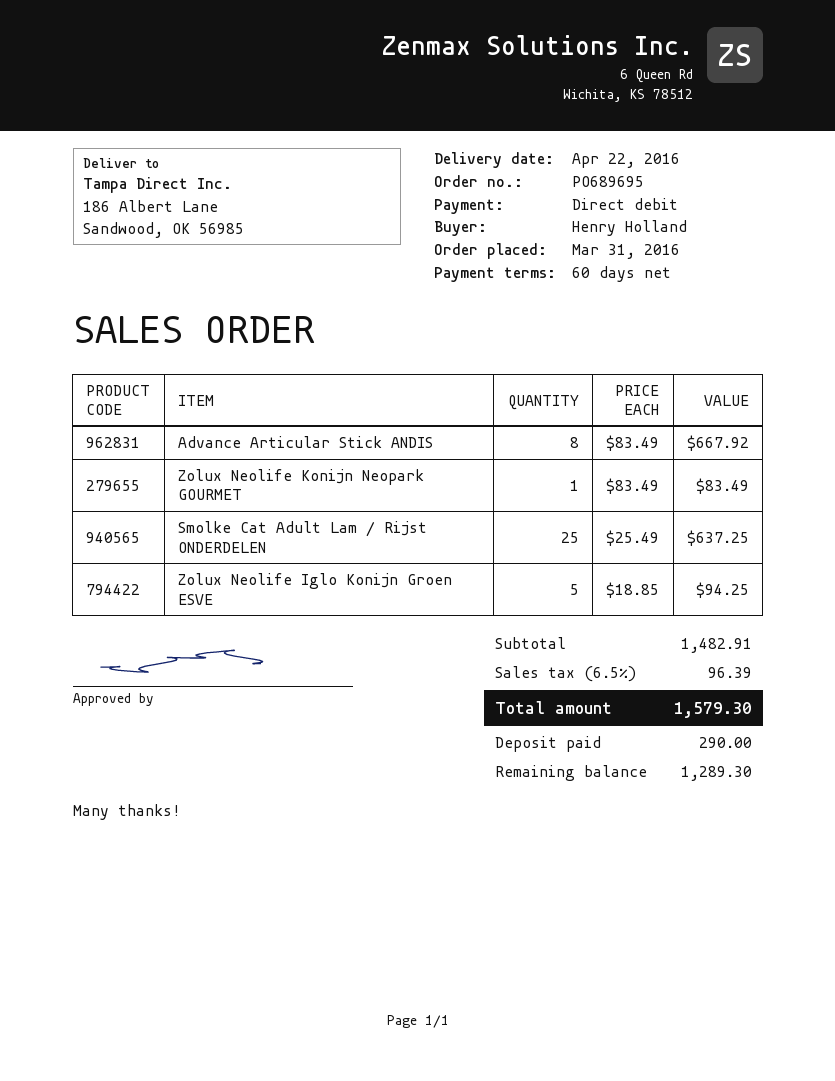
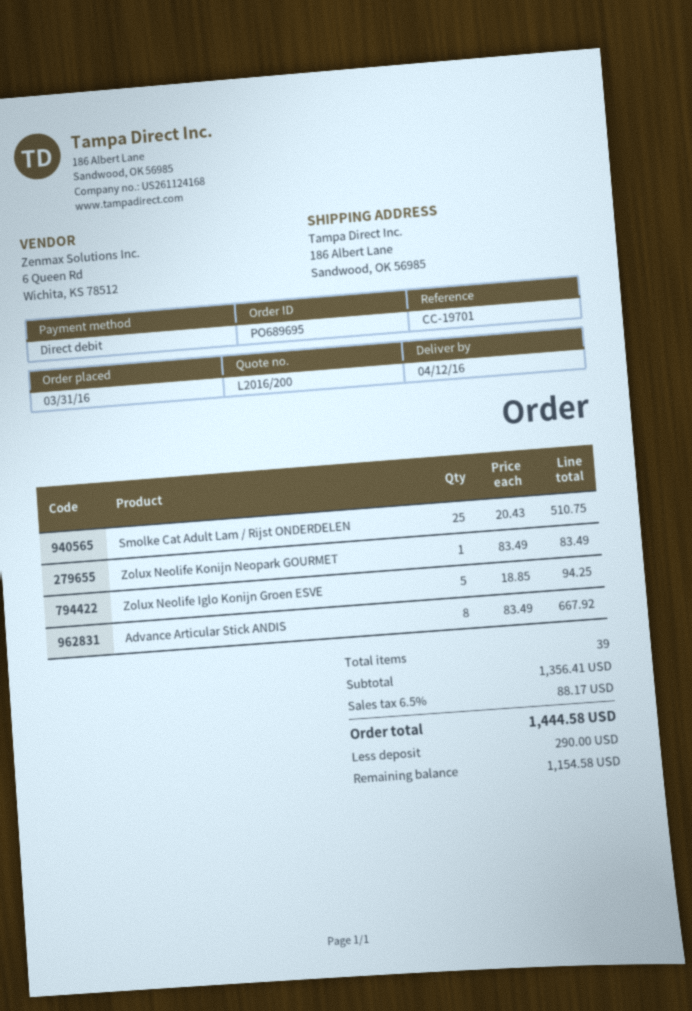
delivery date: 2016-04-22 -> 2016-04-12
Smolke Cat Adult Lam / Rijst ONDERDELEN: 25 x 25.49 = 637.25 -> 25 x 20.43 = 510.75
subtotal: 1482.91 -> 1356.41
tax: 6.5% = 96.39 -> 6.5% = 88.17
total: 1579.30 -> 1444.58
balance: 1289.30 -> 1154.58

